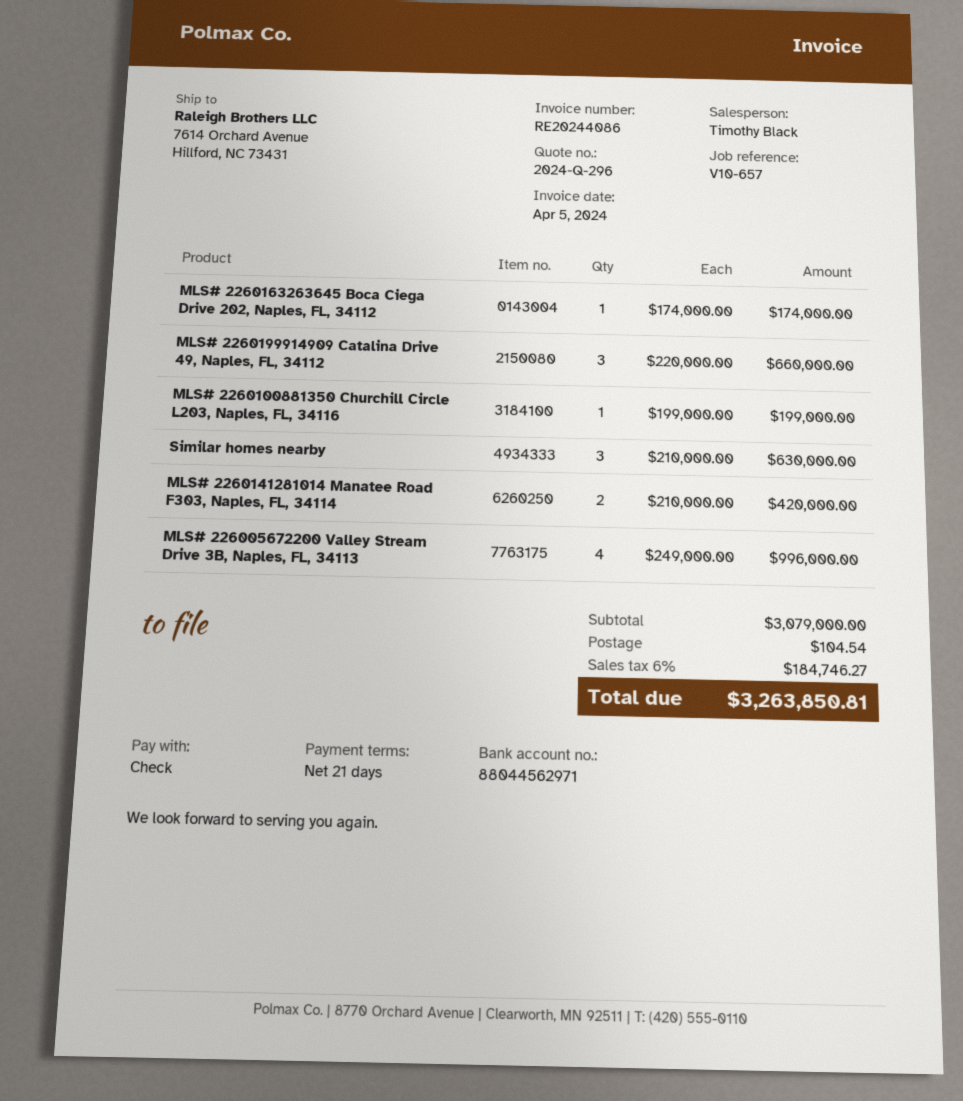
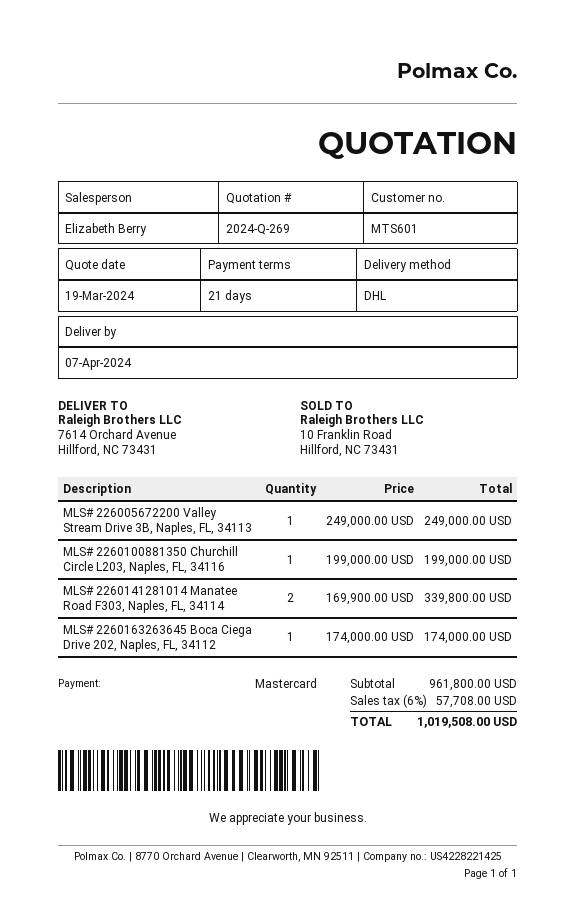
quote number: 2024-Q-296 -> 2024-Q-269
sales rep: Timothy Black -> Elizabeth Berry
payment method: cheque -> Mastercard
MLS# 2260199914909 Catalina Drive 49, Naples, FL, 34112: 3 x 220000.00 = 660000.00 -> none
Similar homes nearby: 3 x 210000.00 = 630000.00 -> none
MLS# 2260141281014 Manatee Road F303, Naples, FL, 34114: 2 x 210000.00 = 420000.00 -> 2 x 169900.00 = 339800.00
MLS# 226005672200 Valley Stream Drive 3B, Naples, FL, 34113: 4 x 249000.00 = 996000.00 -> 1 x 249000.00 = 249000.00
subtotal: 3079000.00 -> 961800.00
shipping: 104.54 -> none
tax: 6% = 184746.27 -> 6% = 57708.00
total: 3263850.81 -> 1019508.00

